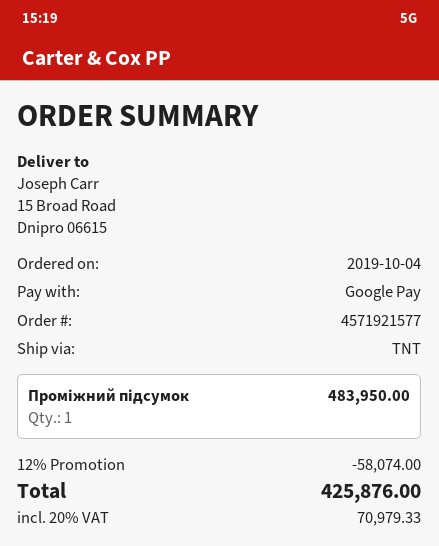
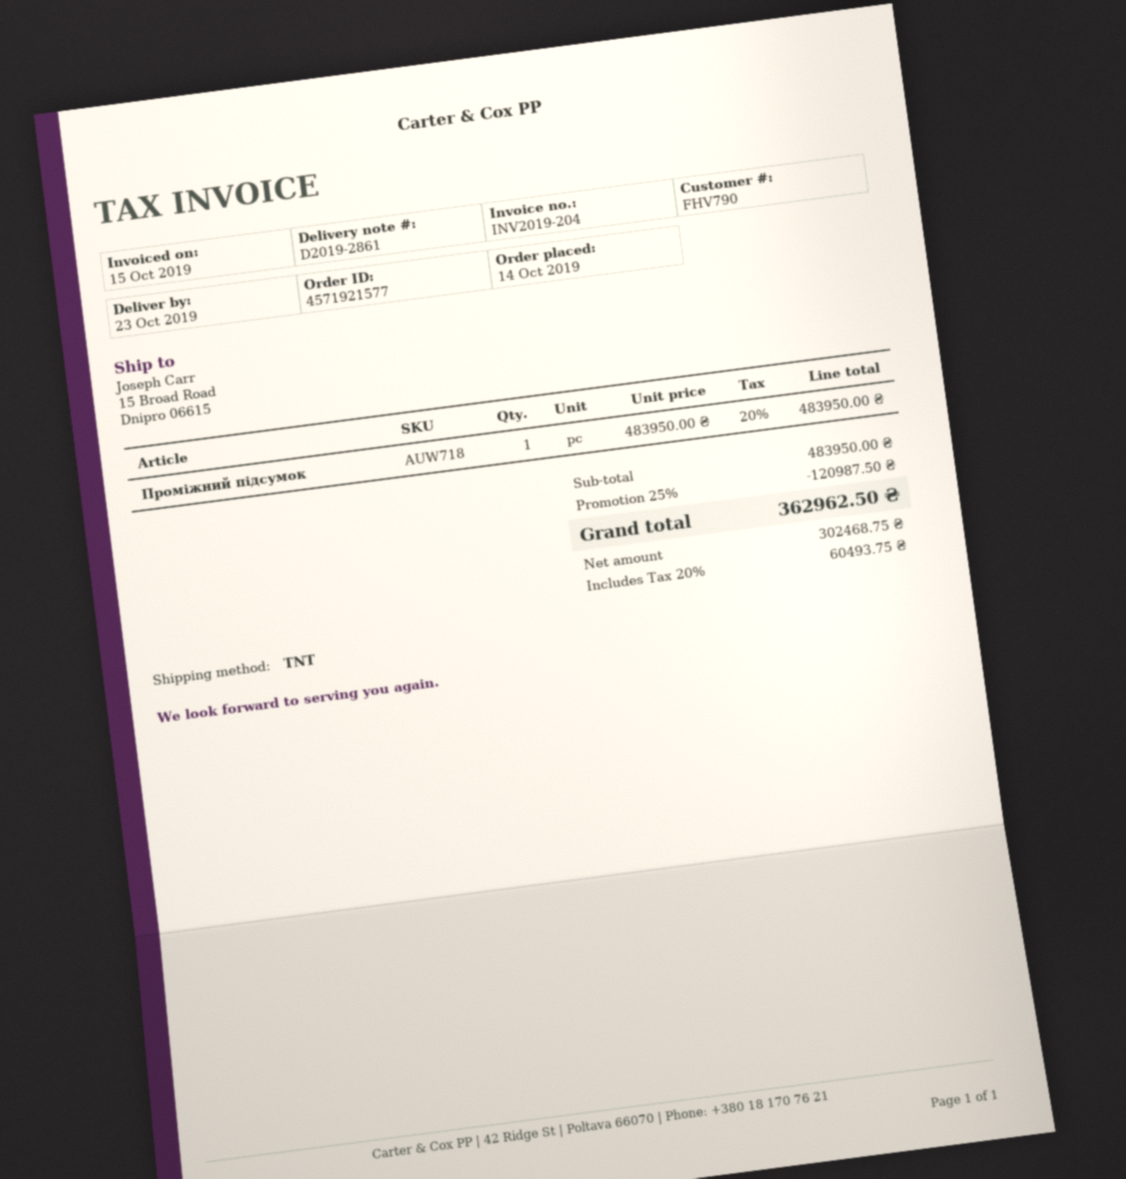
order date: 2019-10-04 -> 2019-10-14
discount: 12% = 58074.00 -> 25% = 120987.50
tax: 20% = 70979.33 -> 20% = 60493.75
total: 425876.00 -> 362962.50

